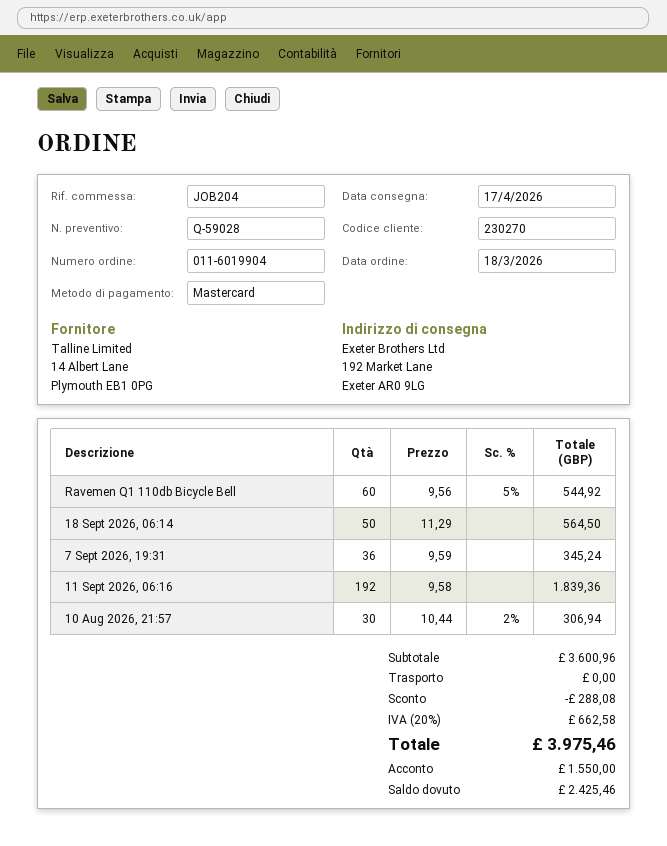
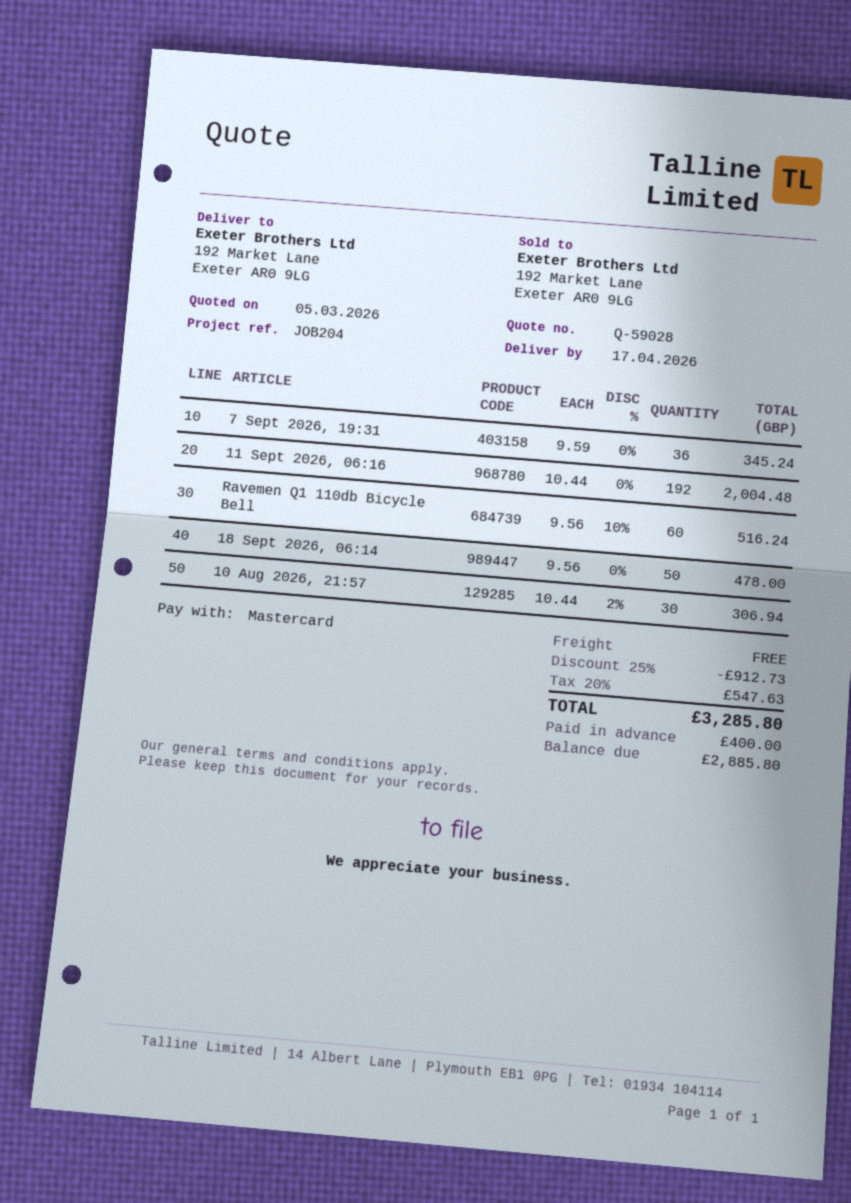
Ravemen Q1 110db Bicycle Bell: 60 x 9.56 - 5% = 544.92 -> 60 x 9.56 - 10% = 516.24
18 Sept 2026, 06:14: 50 x 11.29 = 564.50 -> 50 x 9.56 = 478.00
11 Sept 2026, 06:16: 192 x 9.58 = 1839.36 -> 192 x 10.44 = 2004.48
discount: 288.08 -> 912.73
tax: 20% = 662.58 -> 20% = 547.63
total: 3975.46 -> 3285.80
deposit: 1550.00 -> 400.00
balance: 2425.46 -> 2885.80

